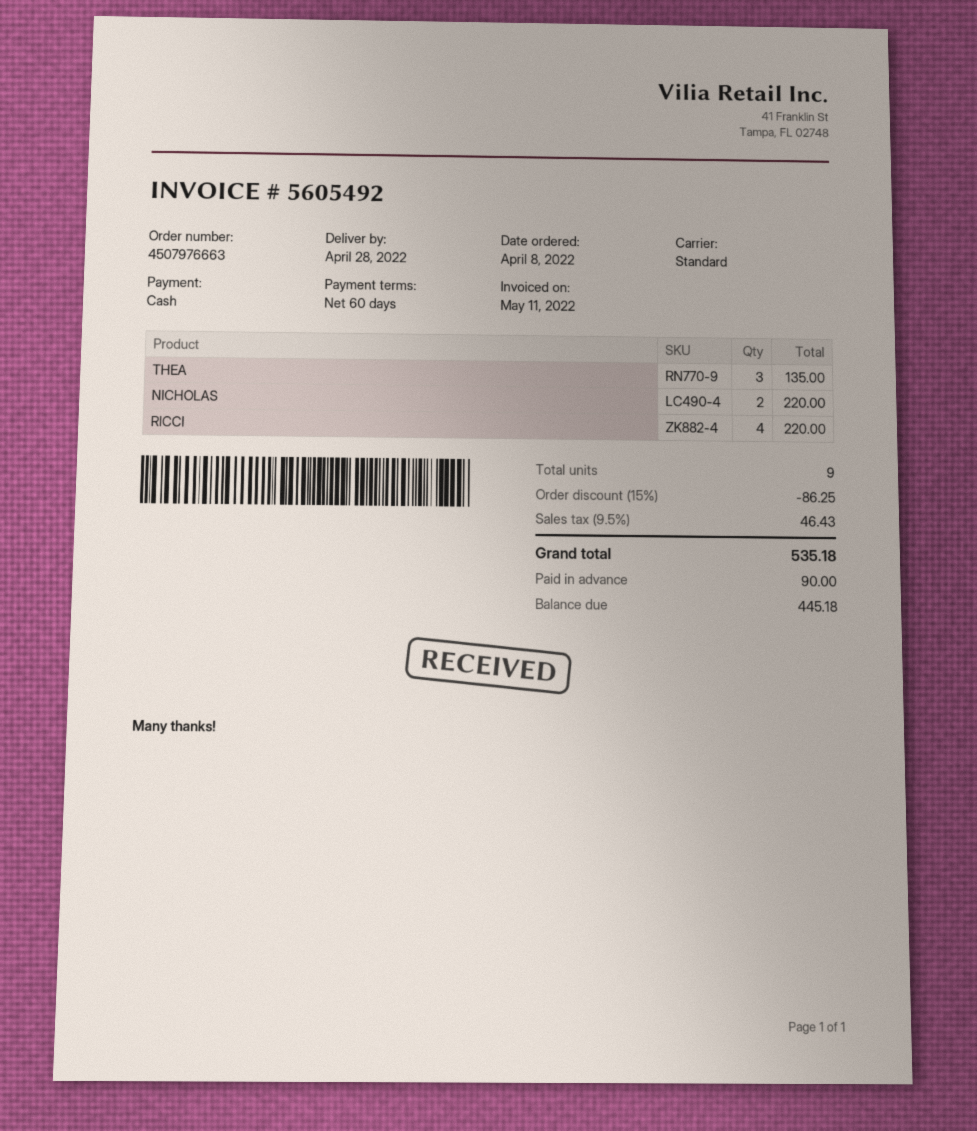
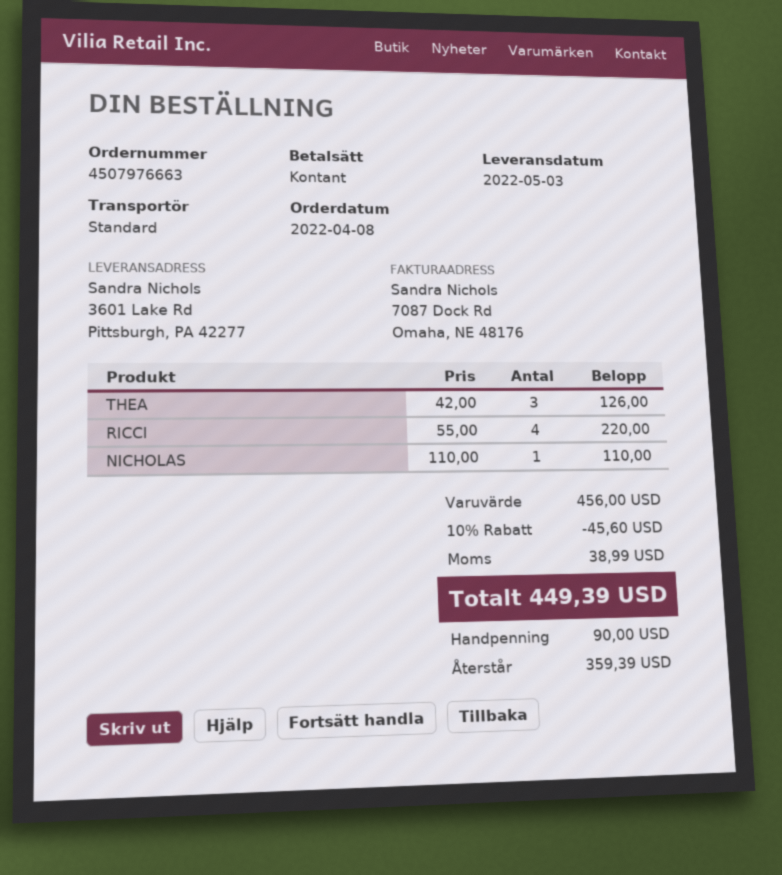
delivery date: 2022-04-28 -> 2022-05-03
THEA: 3 for 135.00 -> 3 for 126.00
NICHOLAS: 2 for 220.00 -> 1 for 110.00
discount: 15% = 86.25 -> 10% = 45.60
tax: 46.43 -> 38.99
total: 535.18 -> 449.39
balance: 445.18 -> 359.39

